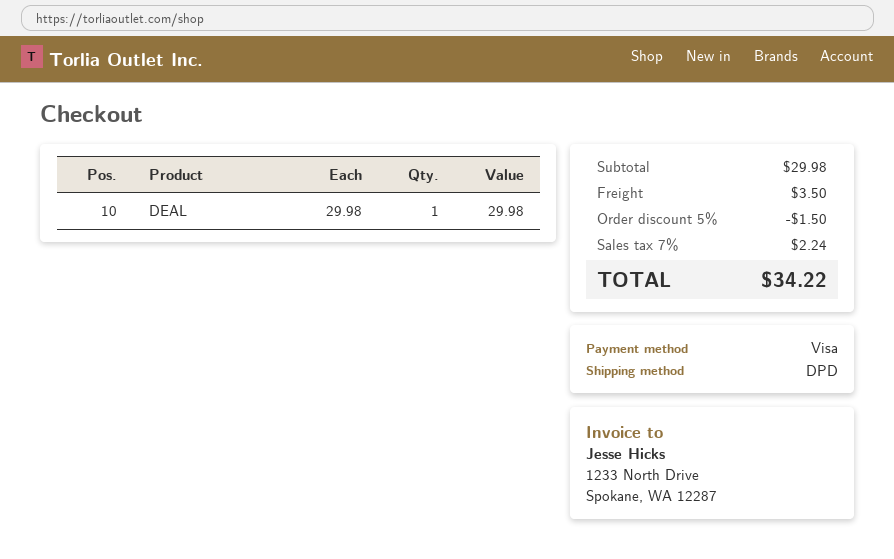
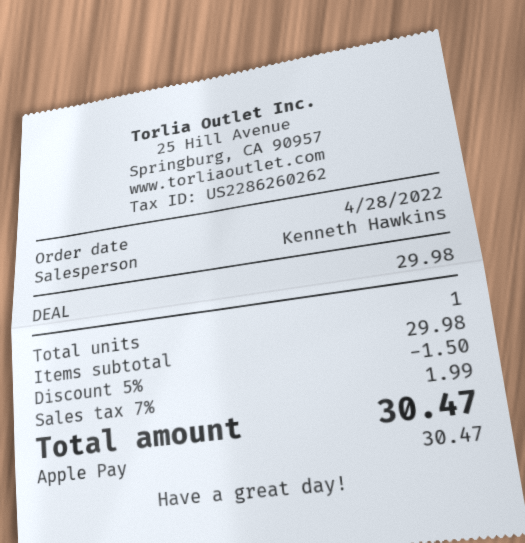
payment method: Visa -> Apple Pay
shipping: 3.50 -> none
tax: 7% = 2.24 -> 7% = 1.99
total: 34.22 -> 30.47

